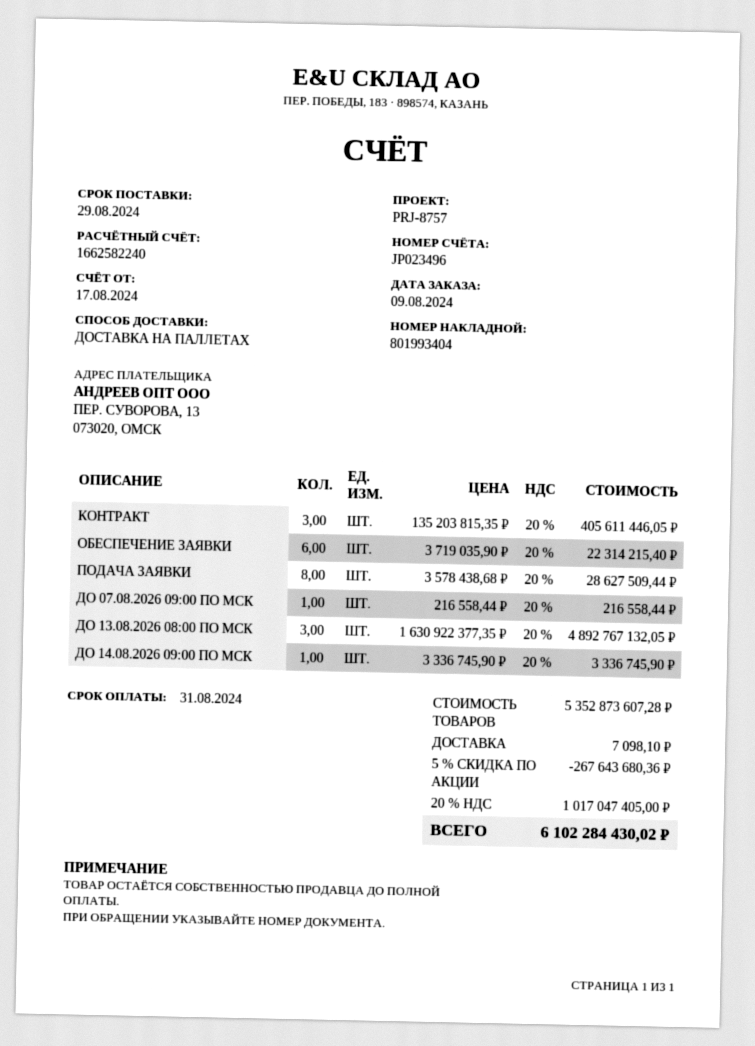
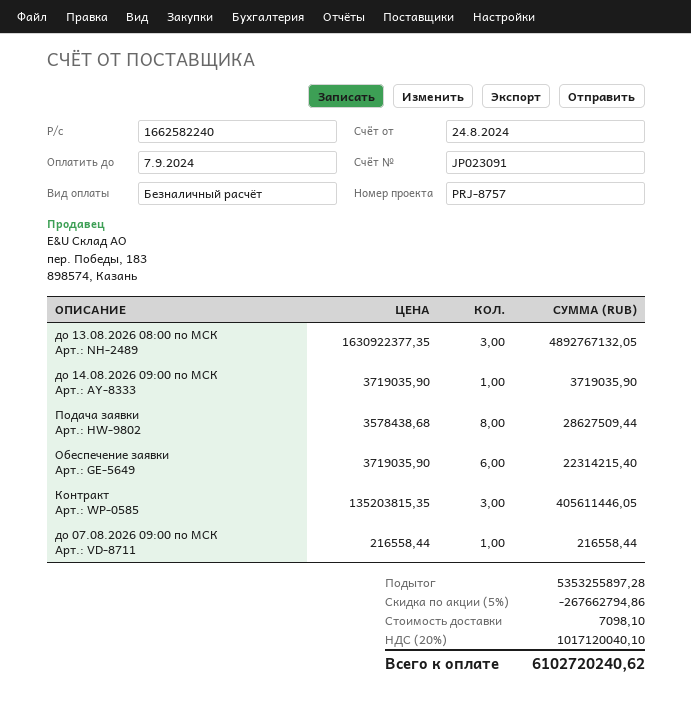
invoice number: JP023496 -> JP023091
invoice date: 2024-08-17 -> 2024-08-24
due date: 2024-08-31 -> 2024-09-07
ДО 14.08.2026 09:00 ПО МСК: 1 x 3336745.90 = 3336745.90 -> 1 x 3719035.90 = 3719035.90
subtotal: 5352873607.28 -> 5353255897.28
discount: 5% = 267643680.36 -> 5% = 267662794.86
tax: 20% = 1017047405.00 -> 20% = 1017120040.10
total: 6102284430.02 -> 6102720240.62

